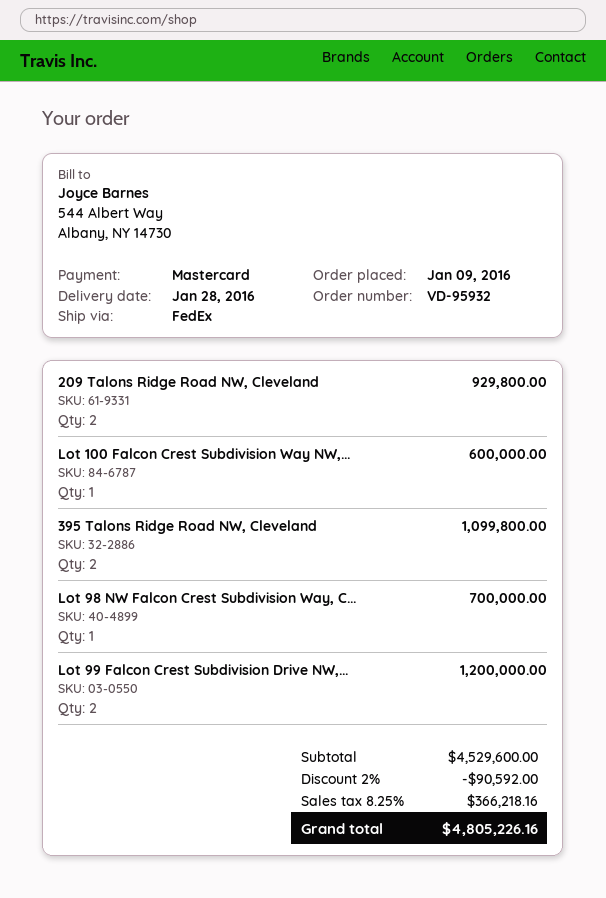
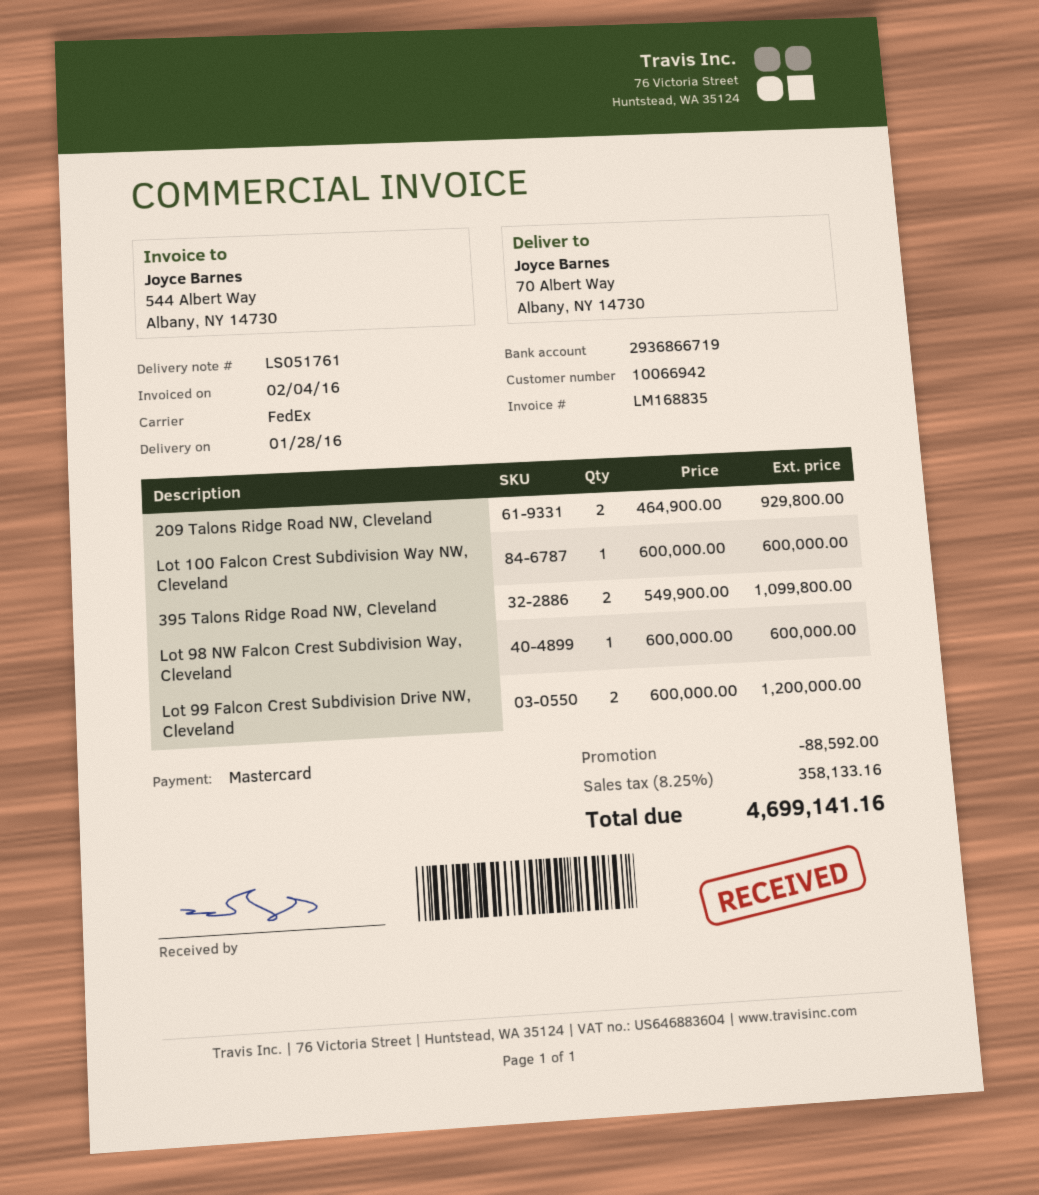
Lot 98 NW Falcon Crest Subdivision Way, C...: 1 for 700000.00 -> 1 for 600000.00
discount: 90592.00 -> 88592.00
tax: 8.25% = 366218.16 -> 8.25% = 358133.16
total: 4805226.16 -> 4699141.16

